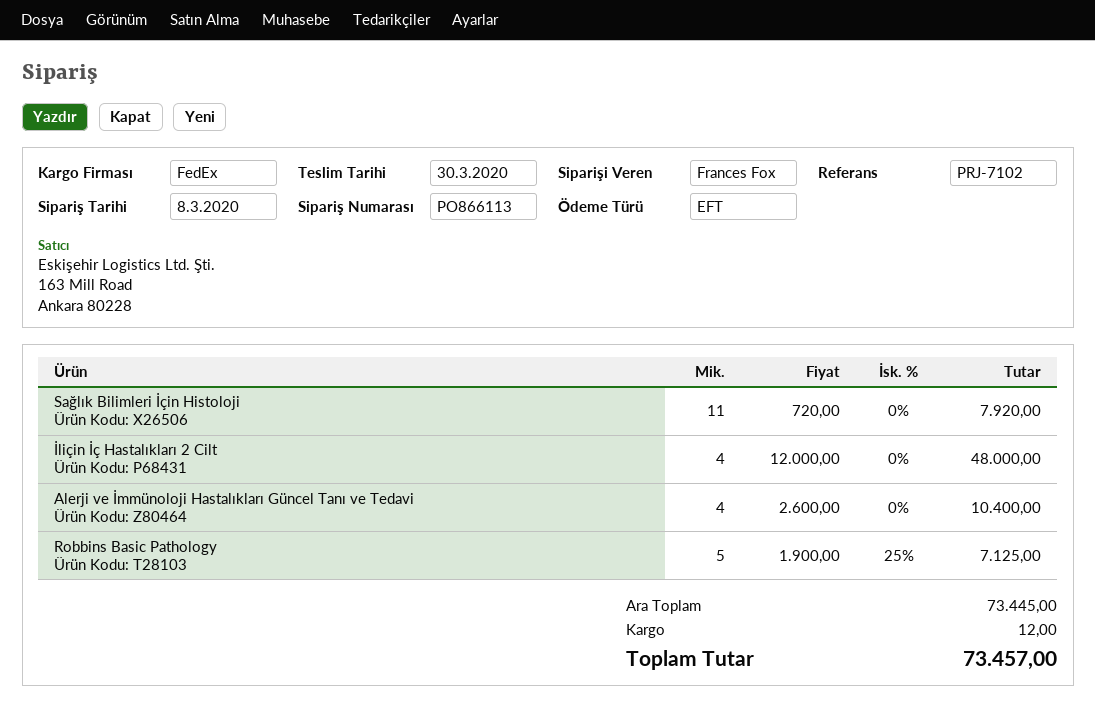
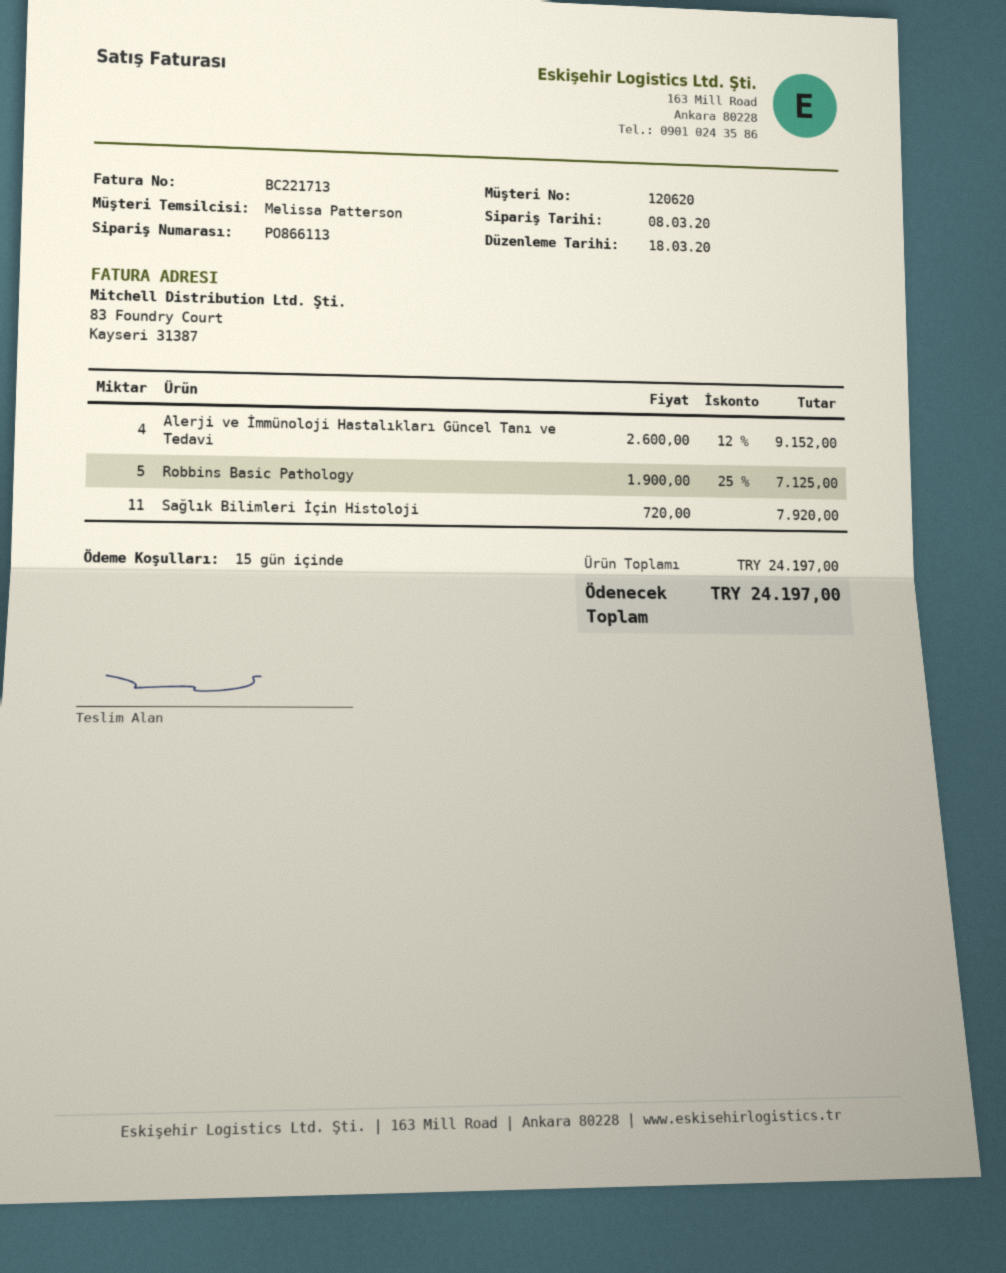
İliçin İç Hastalıkları 2 Cilt: 4 x 12000.00 = 48000.00 -> none
Alerji ve İmmünoloji Hastalıkları Güncel Tanı ve Tedavi: 4 x 2600.00 = 10400.00 -> 4 x 2600.00 - 12% = 9152.00
subtotal: 73445.00 -> 24197.00
shipping: 12.00 -> none
total: 73457.00 -> 24197.00

